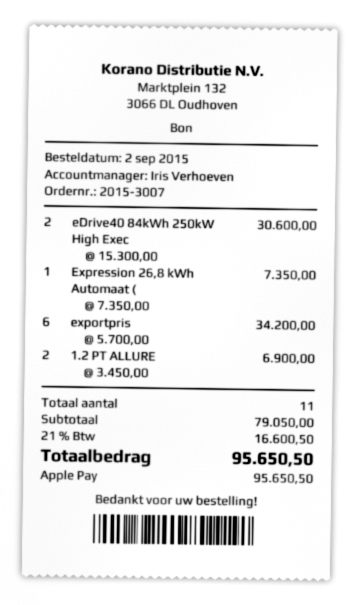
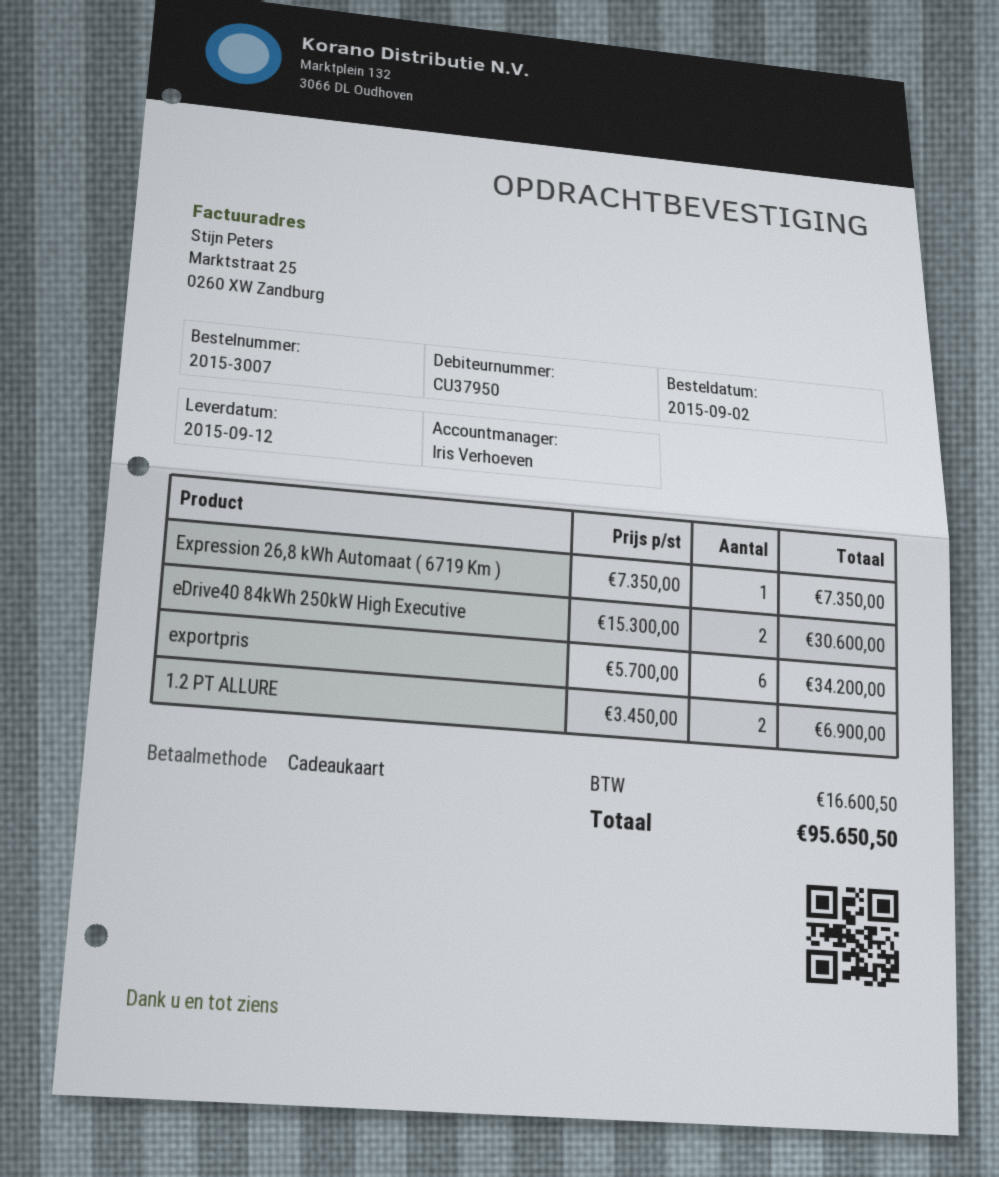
payment method: Apple Pay -> gift card

